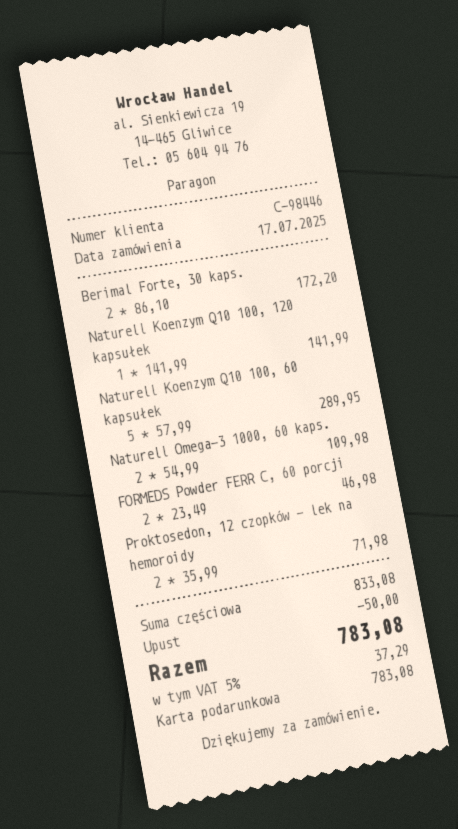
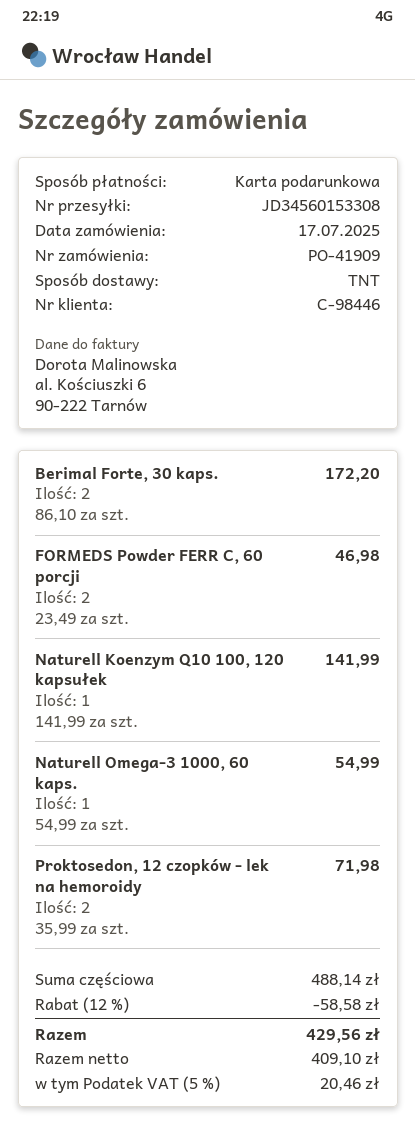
Naturell Koenzym Q10 100, 60 kapsułek: 5 x 57.99 = 289.95 -> none
Naturell Omega-3 1000, 60 kaps.: 2 x 54.99 = 109.98 -> 1 x 54.99 = 54.99
subtotal: 833.08 -> 488.14
discount: 50.00 -> 58.58
tax: 5% = 37.29 -> 5% = 20.46
total: 783.08 -> 429.56

